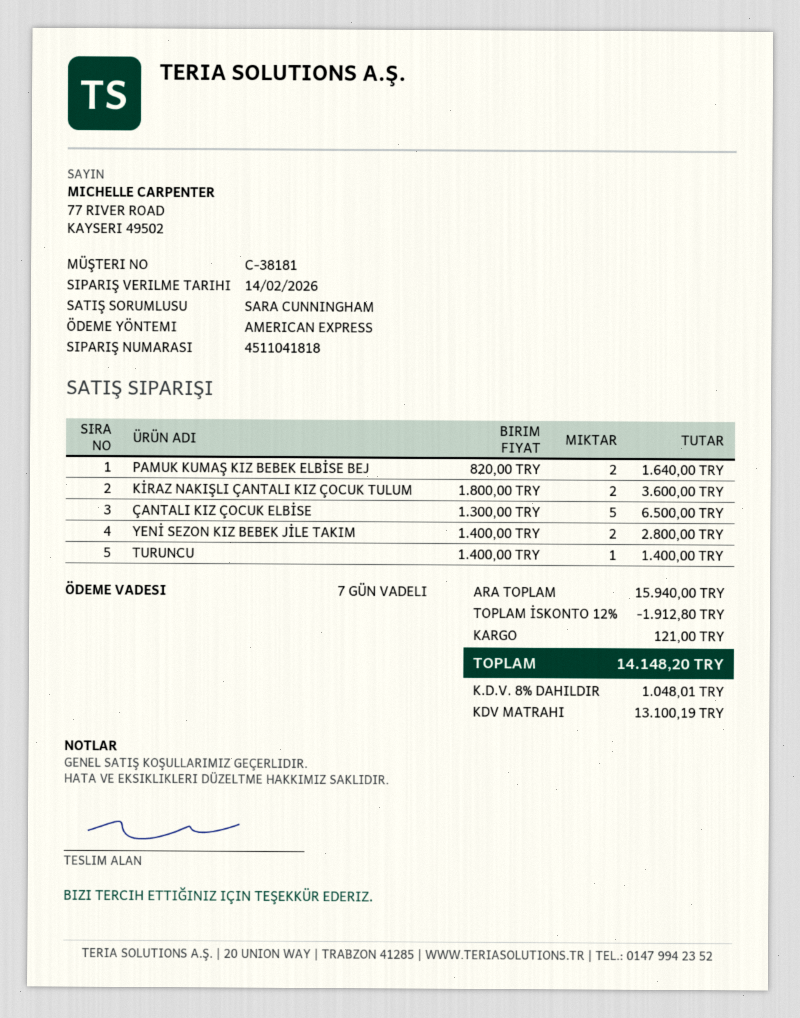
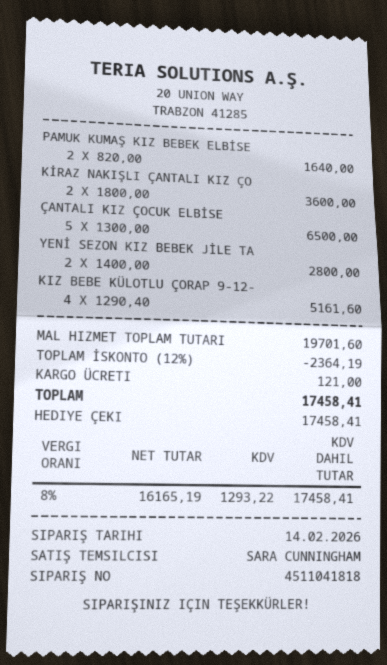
payment method: American Express -> gift card
TURUNCU: 1 x 1400.00 = 1400.00 -> none
KIZ BEBE KÜLOTLU ÇORAP 9-12-: none -> 4 x 1290.40 = 5161.60
subtotal: 15940.00 -> 19701.60
discount: 12% = 1912.80 -> 12% = 2364.19
net: 13100.19 -> 16165.19
tax: 8% = 1048.01 -> 8% = 1293.22
total: 14148.20 -> 17458.41

